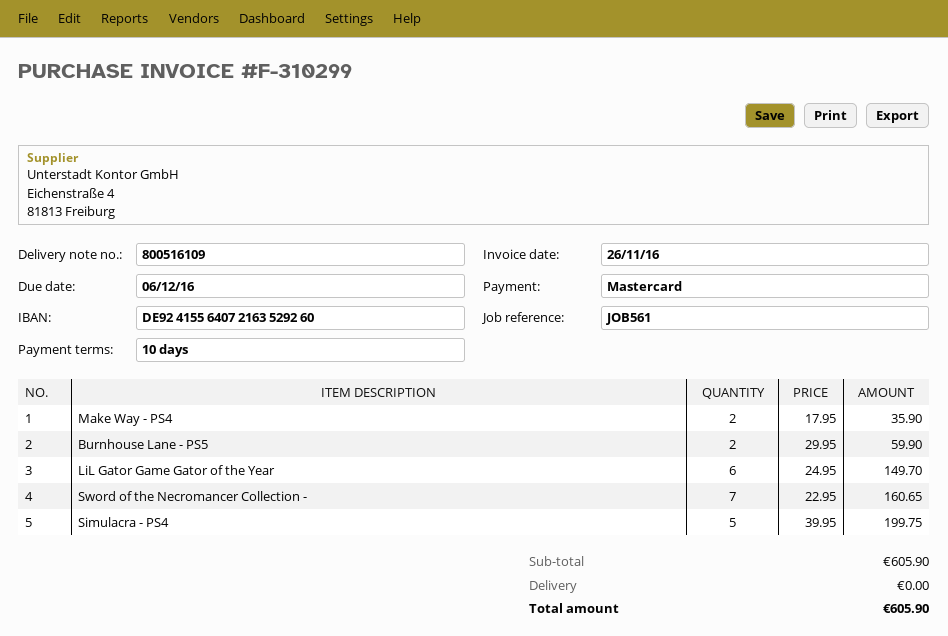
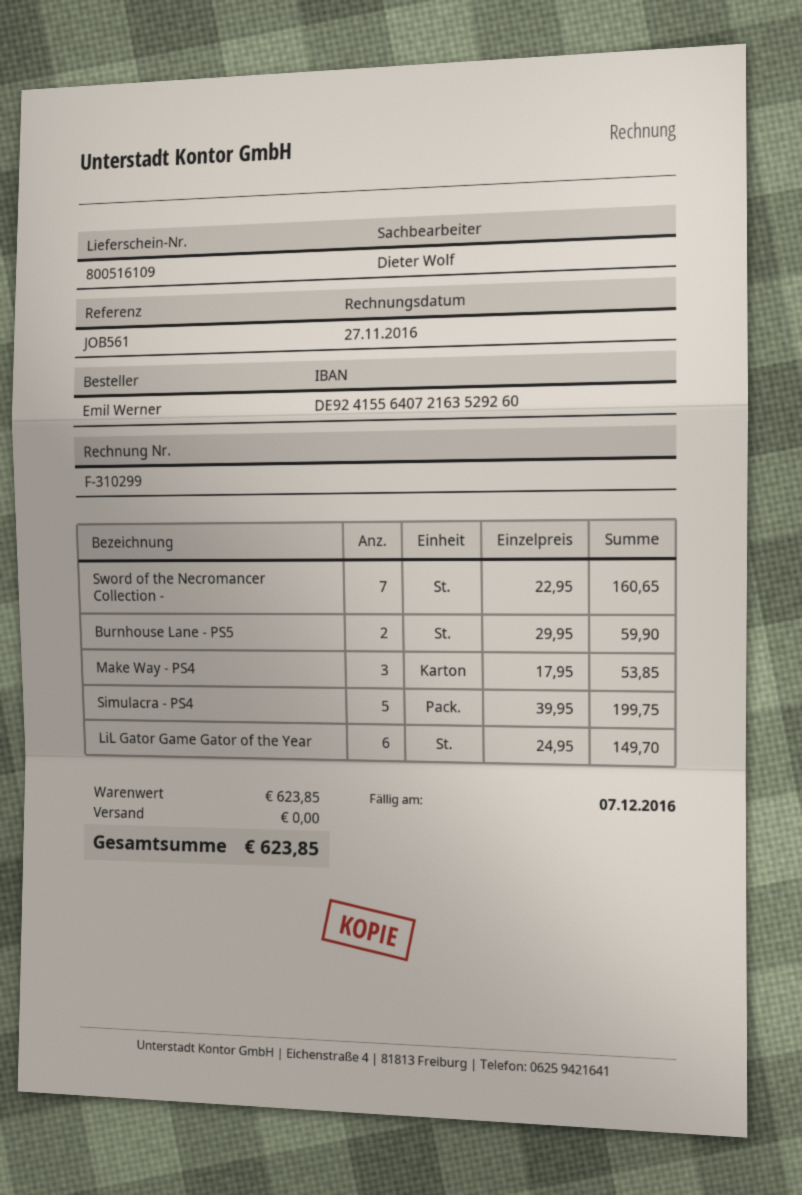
invoice date: 2016-11-26 -> 2016-11-27
due date: 2016-12-06 -> 2016-12-07
Make Way - PS4: 2 x 17.95 = 35.90 -> 3 x 17.95 = 53.85
subtotal: 605.90 -> 623.85
total: 605.90 -> 623.85

